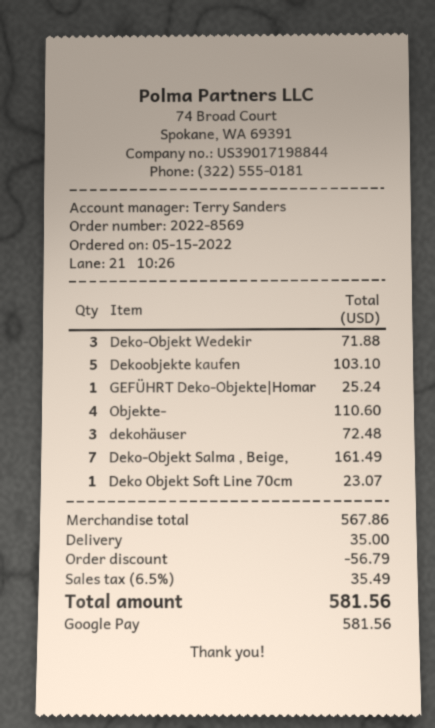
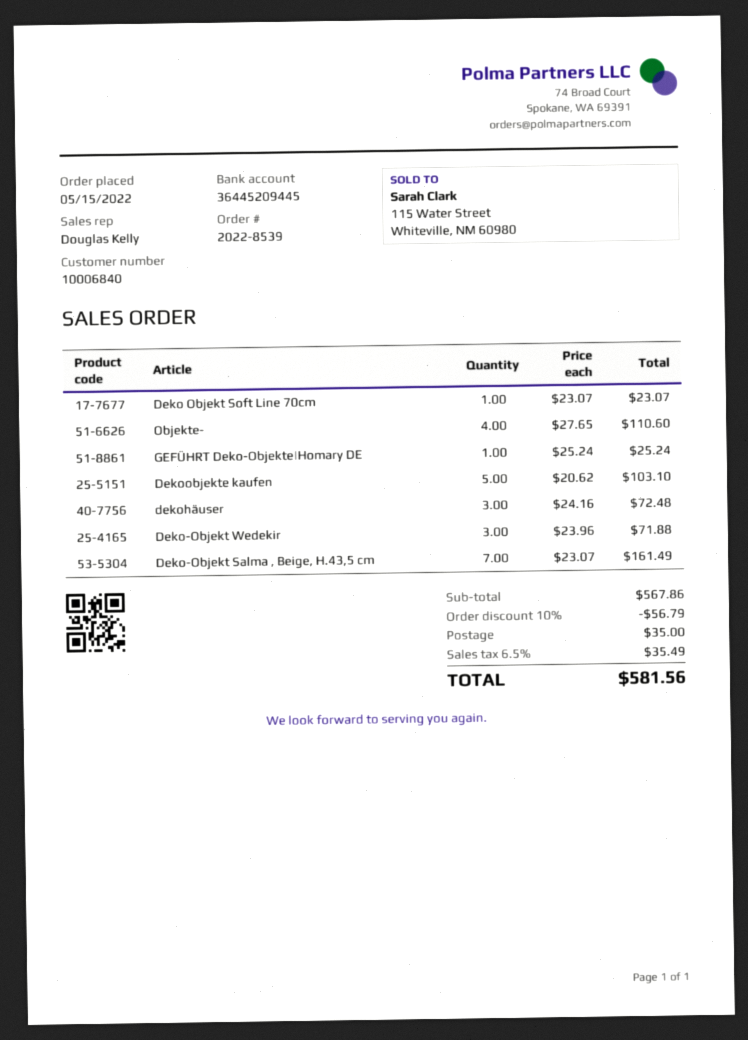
order number: 2022-8569 -> 2022-8539
sales rep: Terry Sanders -> Douglas Kelly

